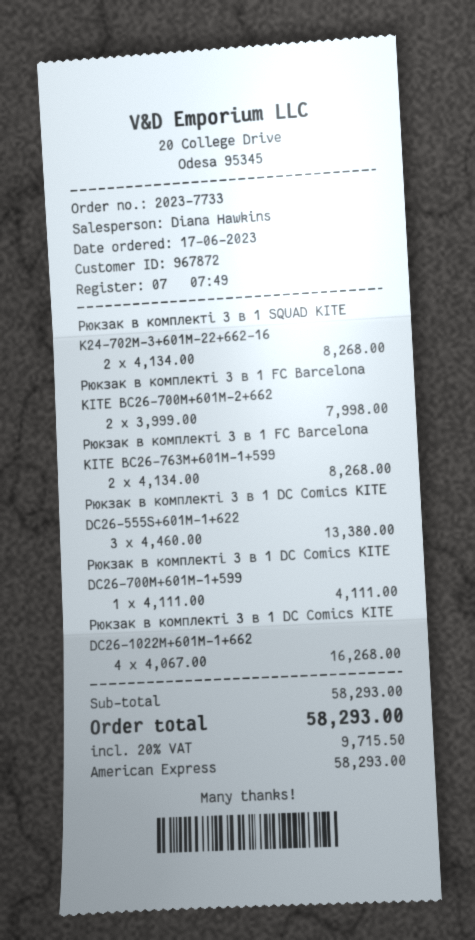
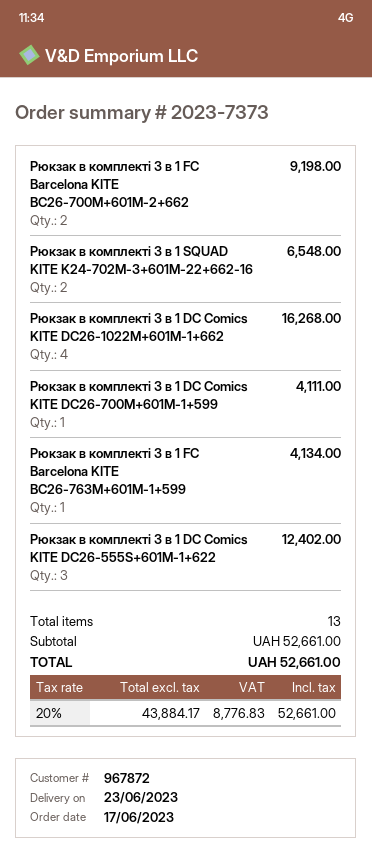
order number: 2023-7733 -> 2023-7373
Рюкзак в комплекті 3 в 1 SQUAD KITE K24-702M-3+601M-22+662-16: 2 for 8268.00 -> 2 for 6548.00
Рюкзак в комплекті 3 в 1 FC Barcelona KITE BC26-700M+601M-2+662: 2 for 7998.00 -> 2 for 9198.00
Рюкзак в комплекті 3 в 1 FC Barcelona KITE BC26-763M+601M-1+599: 2 for 8268.00 -> 1 for 4134.00
Рюкзак в комплекті 3 в 1 DC Comics KITE DC26-555S+601M-1+622: 3 for 13380.00 -> 3 for 12402.00
subtotal: 58293.00 -> 52661.00
tax: 20% = 9715.50 -> 20% = 8776.83
total: 58293.00 -> 52661.00

